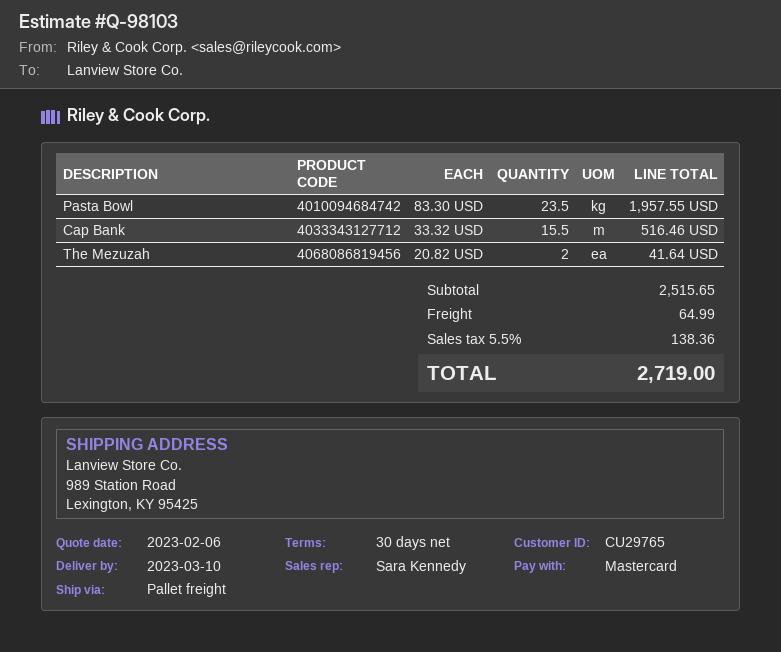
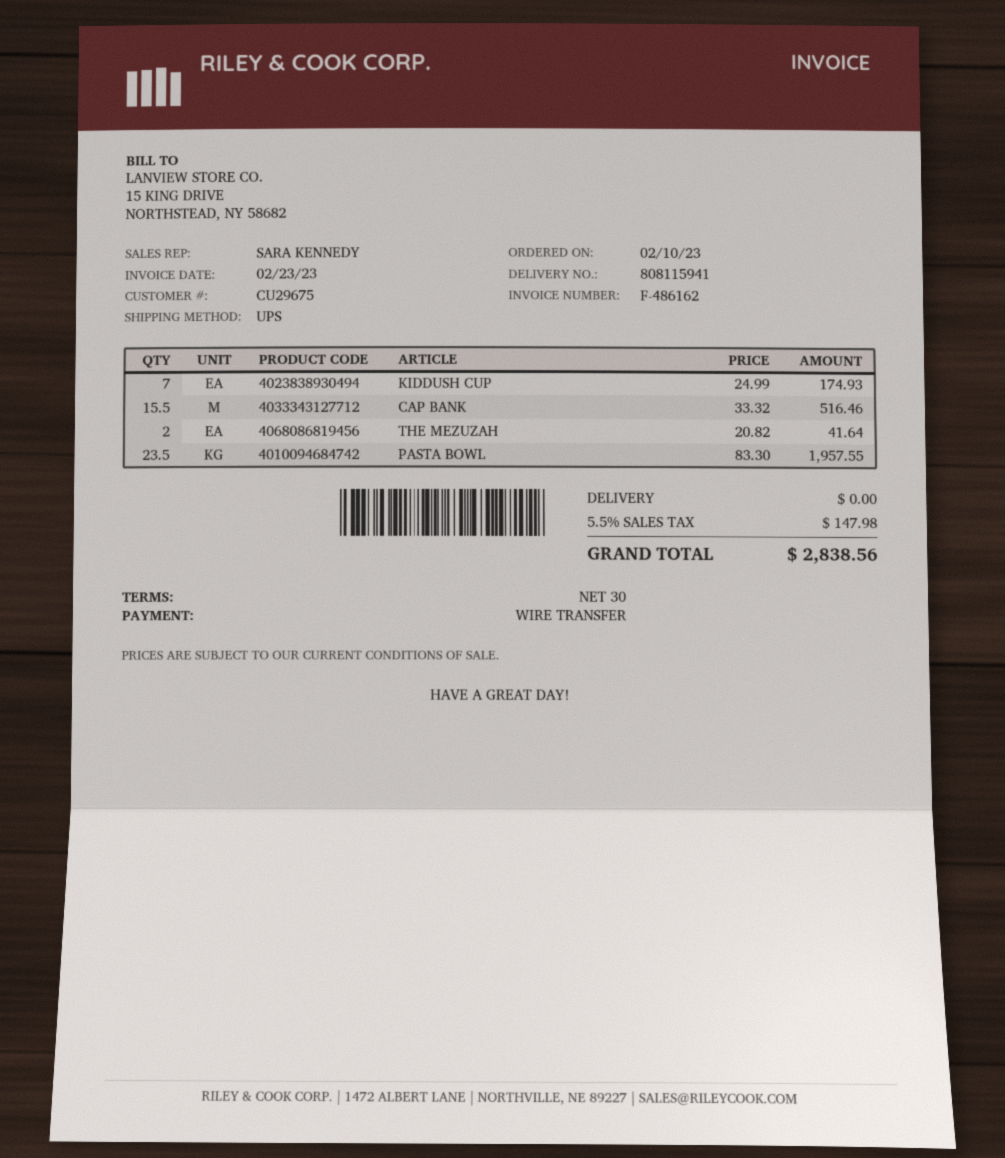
customer number: CU29765 -> CU29675
payment method: Mastercard -> bank transfer
shipping method: pallet freight -> UPS
KIDDUSH CUP: none -> 7 x 24.99 = 174.93
shipping: 64.99 -> 0.00
tax: 5.5% = 138.36 -> 5.5% = 147.98
total: 2719.00 -> 2838.56

